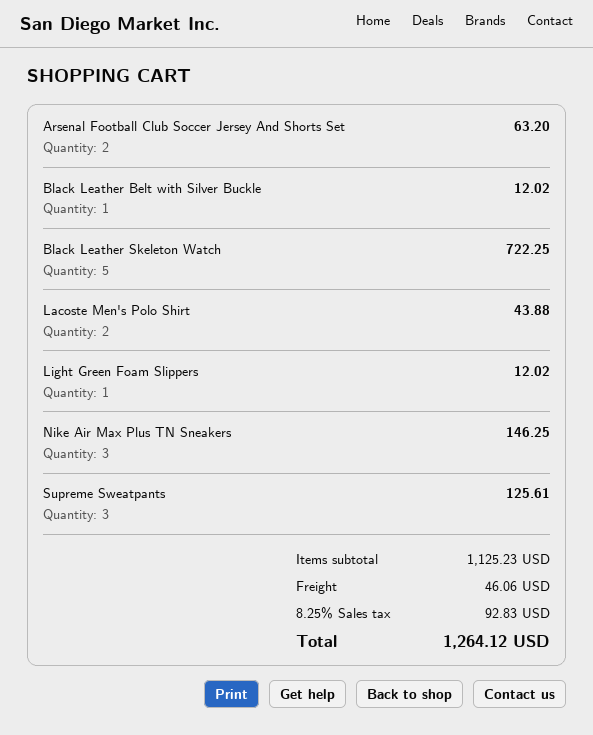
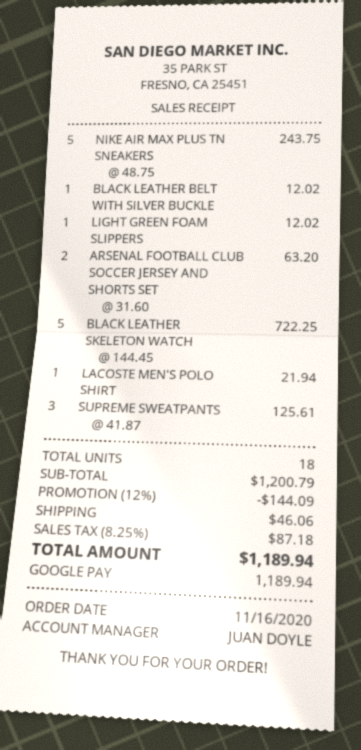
Lacoste Men's Polo Shirt: 2 for 43.88 -> 1 for 21.94
Nike Air Max Plus TN Sneakers: 3 for 146.25 -> 5 for 243.75
subtotal: 1125.23 -> 1200.79
discount: none -> 12% = 144.09
tax: 8.25% = 92.83 -> 8.25% = 87.18
total: 1264.12 -> 1189.94

